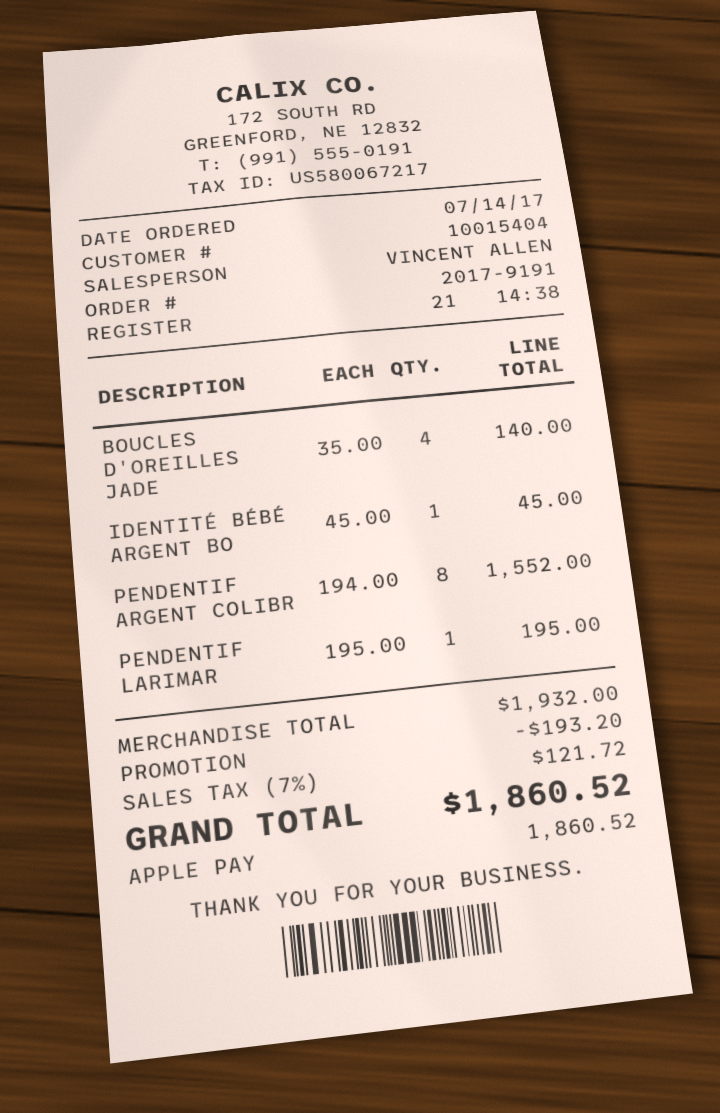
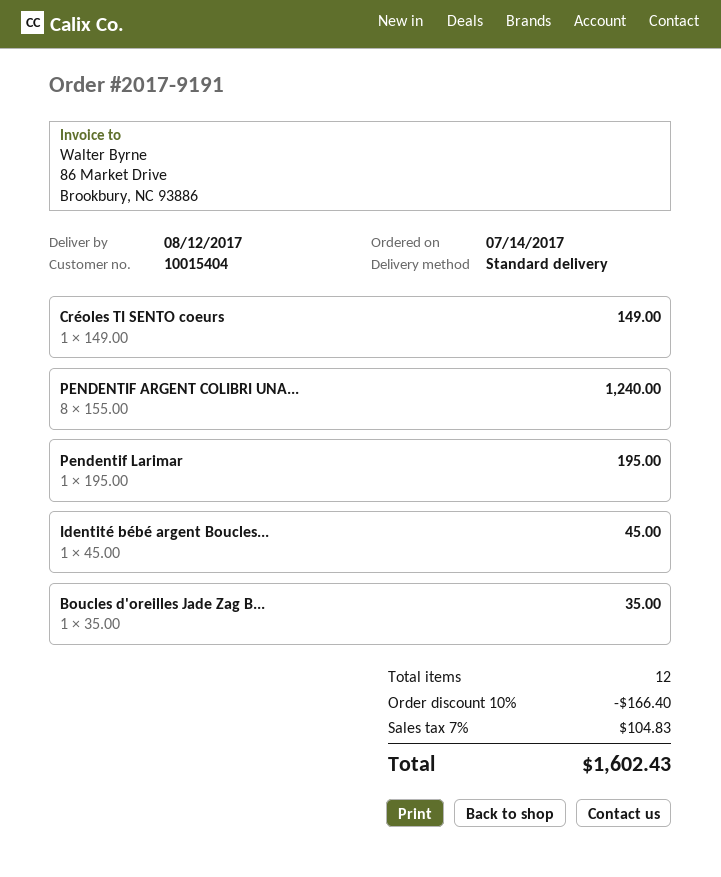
BOUCLES D'OREILLES JADE: 4 x 35.00 = 140.00 -> 1 x 35.00 = 35.00
PENDENTIF ARGENT COLIBR: 8 x 194.00 = 1552.00 -> 8 x 155.00 = 1240.00
Créoles TI SENTO coeurs: none -> 1 x 149.00 = 149.00
discount: 193.20 -> 166.40
tax: 7% = 121.72 -> 7% = 104.83
total: 1860.52 -> 1602.43

